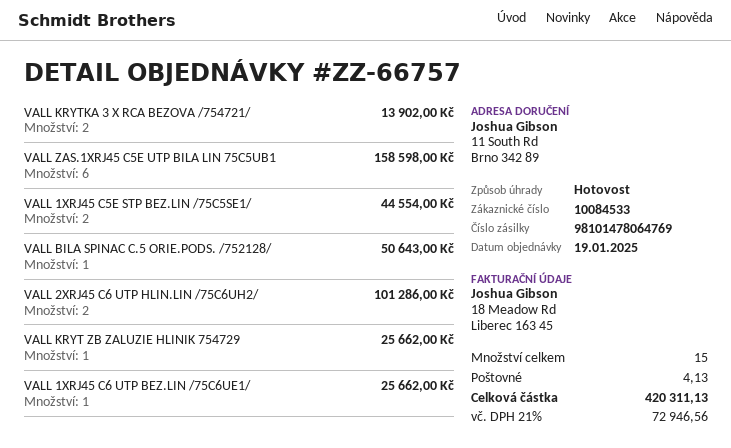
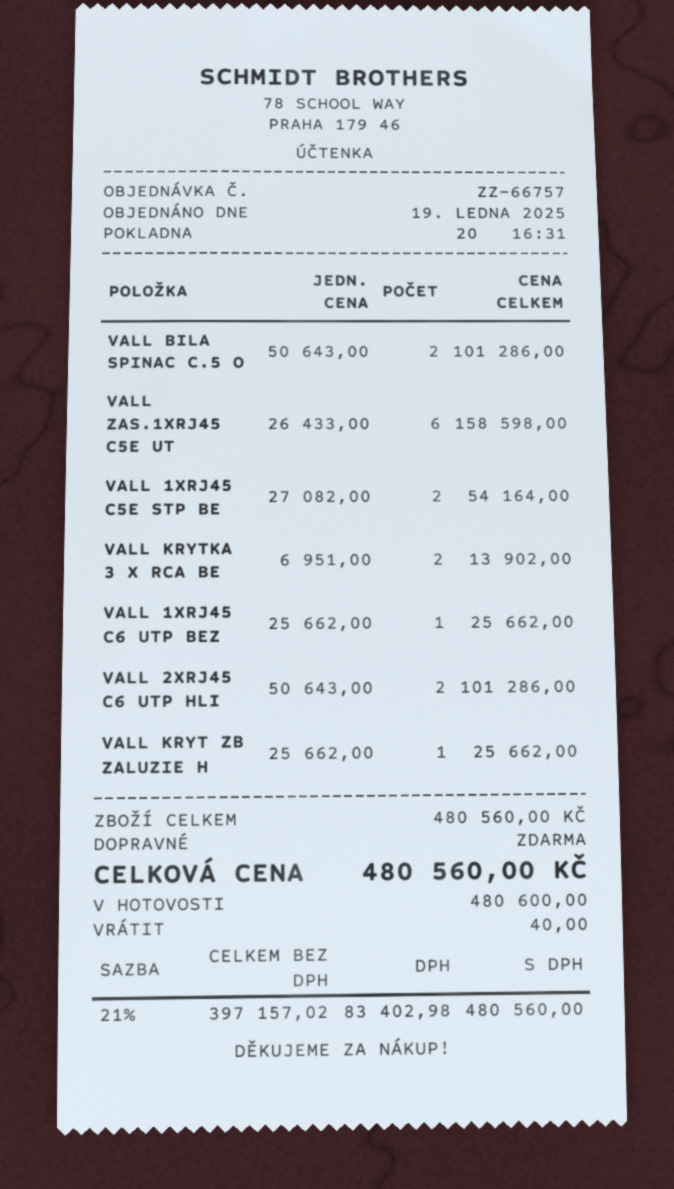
VALL 1XRJ45 C5E STP BEZ.LIN /75C5SE1/: 2 for 44554.00 -> 2 for 54164.00
VALL BILA SPINAC C.5 ORIE.PODS. /752128/: 1 for 50643.00 -> 2 for 101286.00
shipping: 4.13 -> 0.00
tax: 21% = 72946.56 -> 21% = 83402.98
total: 420311.13 -> 480560.00

